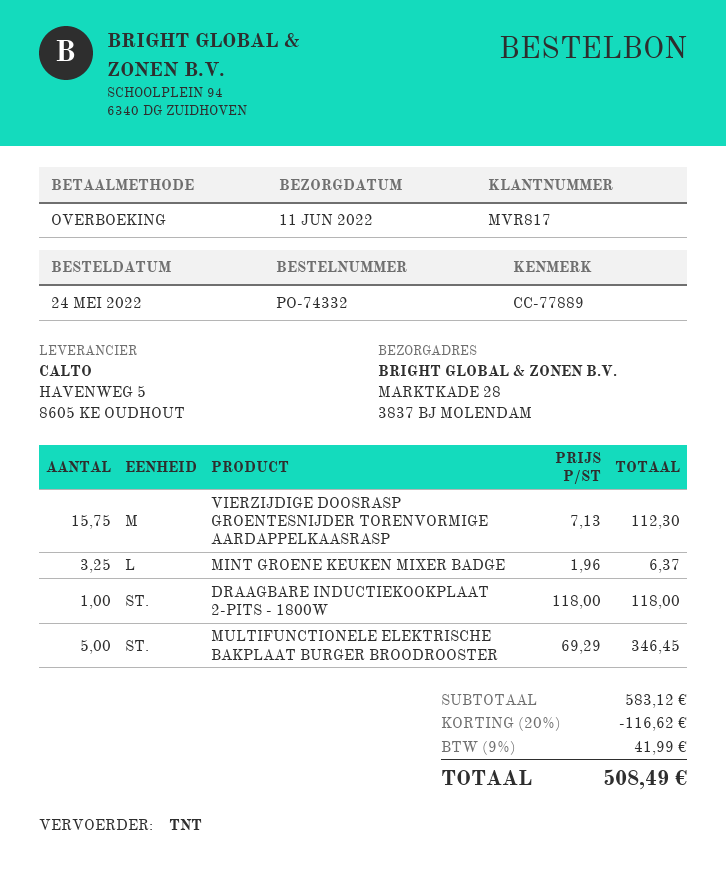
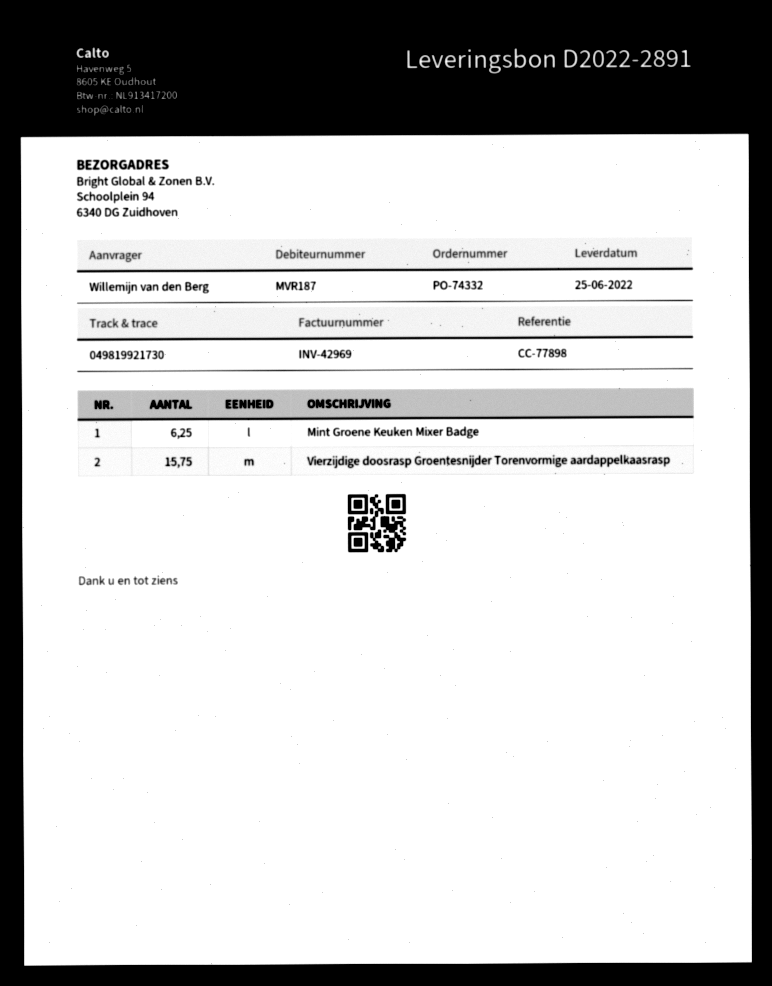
delivery date: 2022-06-11 -> 2022-06-25
customer number: MVR817 -> MVR187
reference: CC-77889 -> CC-77898
ship to: MARKTKADE 28, 3837 BJ MOLENDAM -> Schoolplein 94, 6340 DG Zuidhoven
MINT GROENE KEUKEN MIXER BADGE: 3.25 -> 6.25
DRAAGBARE INDUCTIEKOOKPLAAT 2-PITS - 1800W: 1 -> none
MULTIFUNCTIONELE ELEKTRISCHE BAKPLAAT BURGER BROODROOSTER: 5 -> none

